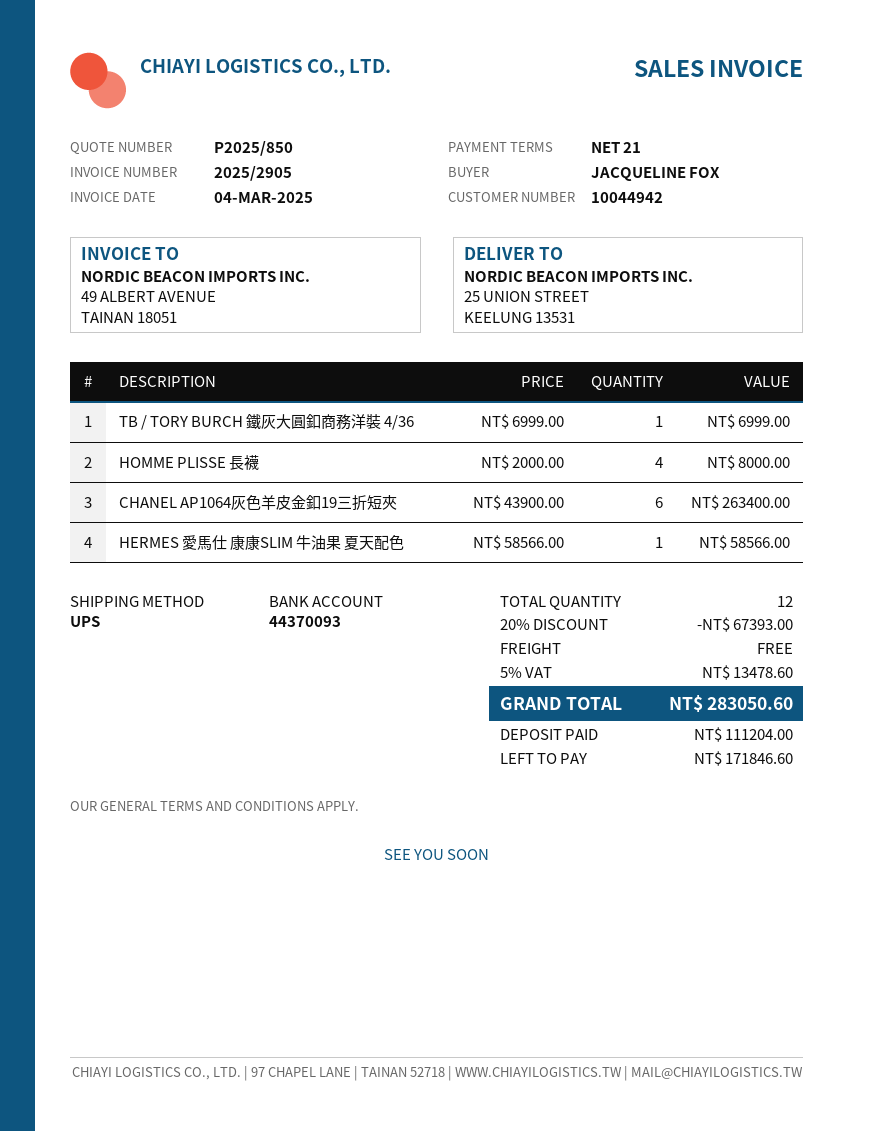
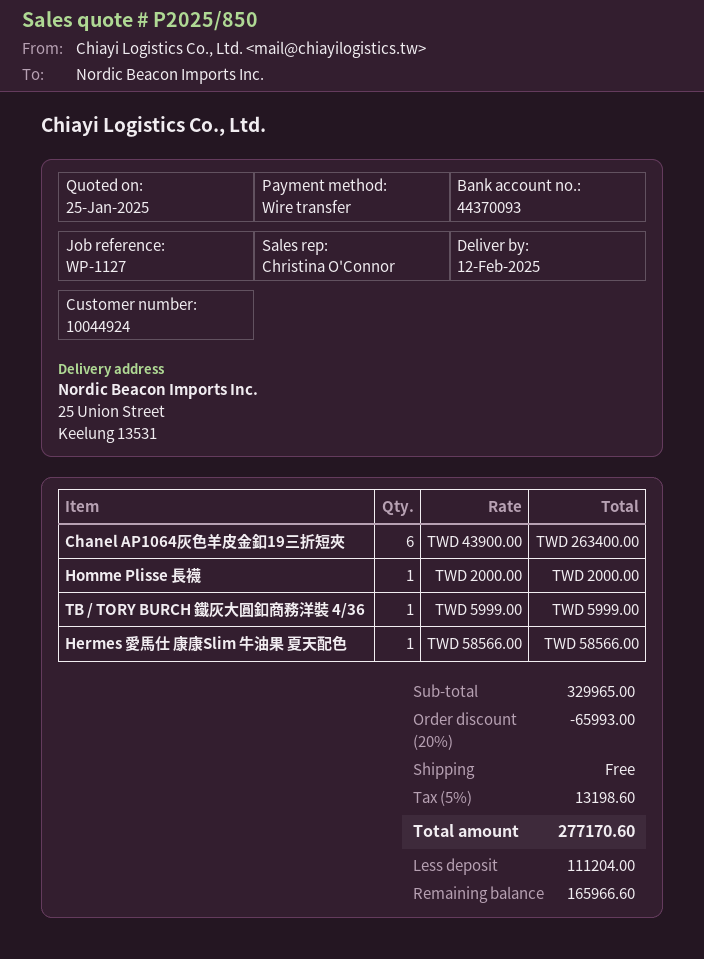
customer number: 10044942 -> 10044924
TB / TORY BURCH 鐵灰大圓釦商務洋裝 4/36: 1 x 6999.00 = 6999.00 -> 1 x 5999.00 = 5999.00
HOMME PLISSE 長襪: 4 x 2000.00 = 8000.00 -> 1 x 2000.00 = 2000.00
discount: 20% = 67393.00 -> 20% = 65993.00
tax: 5% = 13478.60 -> 5% = 13198.60
total: 283050.60 -> 277170.60
balance: 171846.60 -> 165966.60

